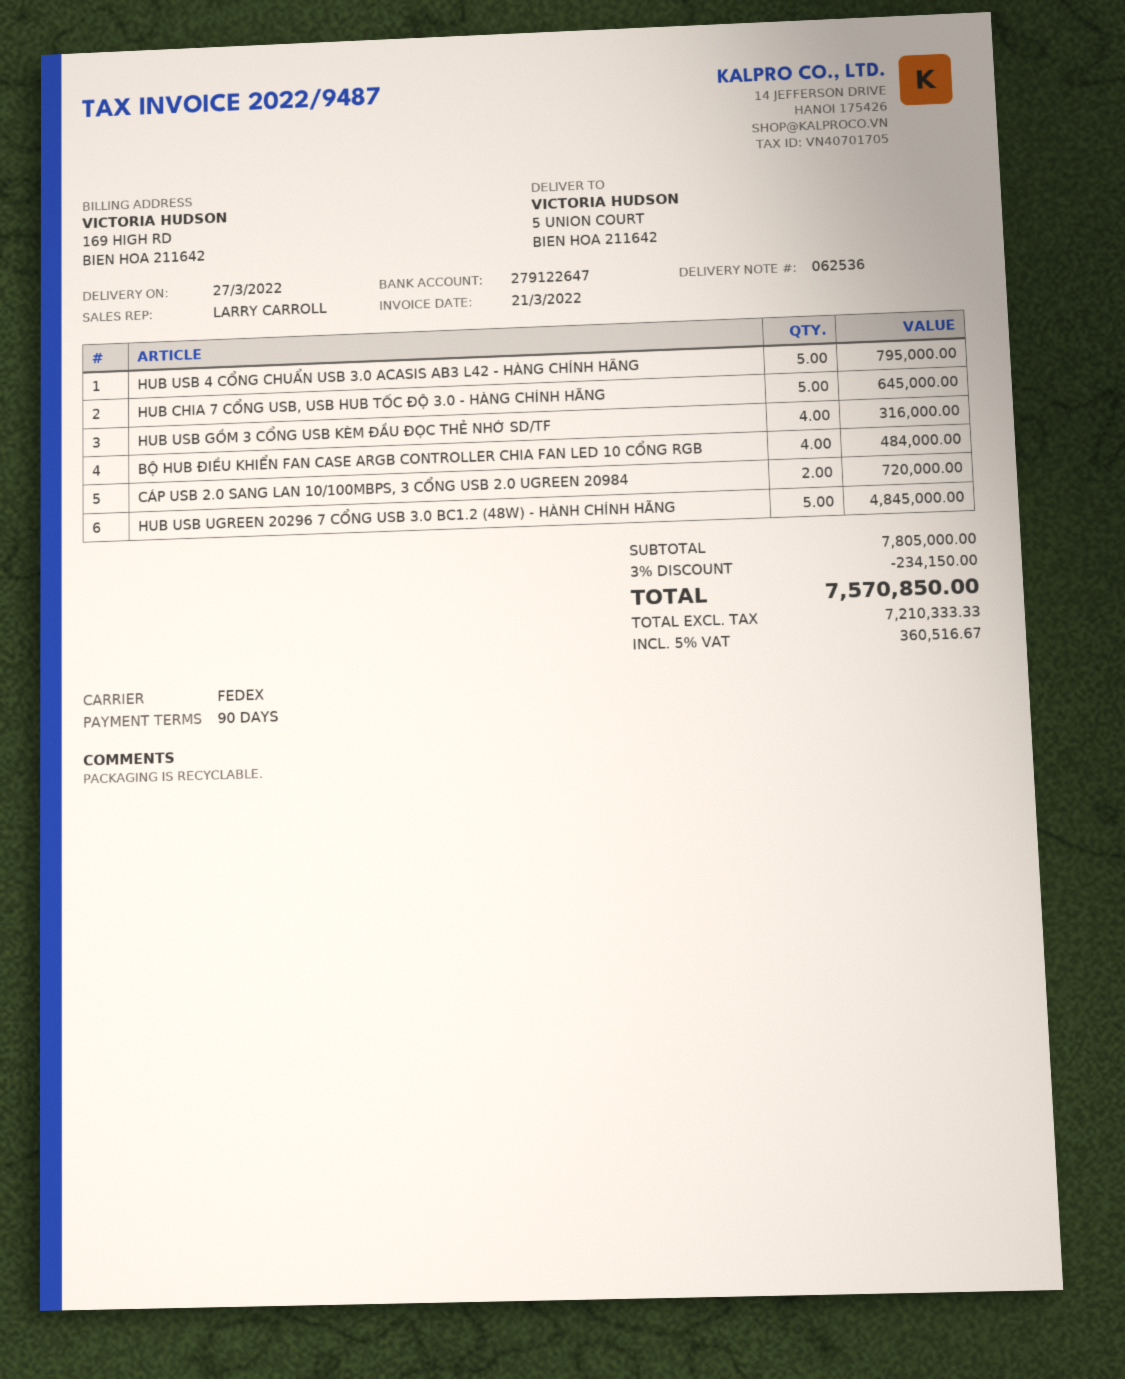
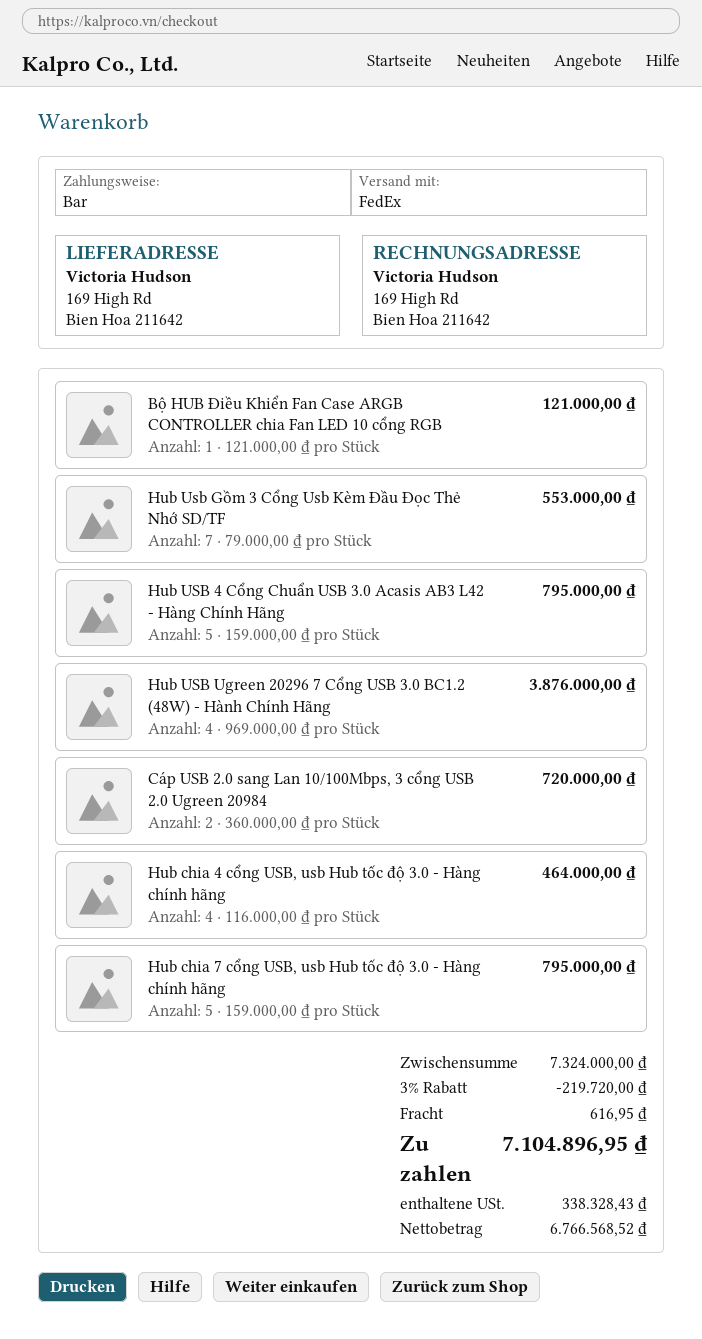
ship to: 5 UNION COURT, BIEN HOA 211642 -> 169 High Rd, Bien Hoa 211642
HUB CHIA 7 CỔNG USB, USB HUB TỐC ĐỘ 3.0 - HÀNG CHÍNH HÃNG: 5 for 645000.00 -> 5 for 795000.00
HUB USB GỒM 3 CỔNG USB KÈM ĐẦU ĐỌC THẺ NHỚ SD/TF: 4 for 316000.00 -> 7 for 553000.00
BỘ HUB ĐIỀU KHIỂN FAN CASE ARGB CONTROLLER CHIA FAN LED 10 CỔNG RGB: 4 for 484000.00 -> 1 for 121000.00
HUB USB UGREEN 20296 7 CỔNG USB 3.0 BC1.2 (48W) - HÀNH CHÍNH HÃNG: 5 for 4845000.00 -> 4 for 3876000.00
Hub chia 4 cổng USB, usb Hub tốc độ 3.0 - Hàng chính hãng: none -> 4 for 464000.00
subtotal: 7805000.00 -> 7324000.00
discount: 3% = 234150.00 -> 3% = 219720.00
shipping: none -> 616.95
net: 7210333.33 -> 6766568.52
tax: 360516.67 -> 338328.43
total: 7570850.00 -> 7104896.95

